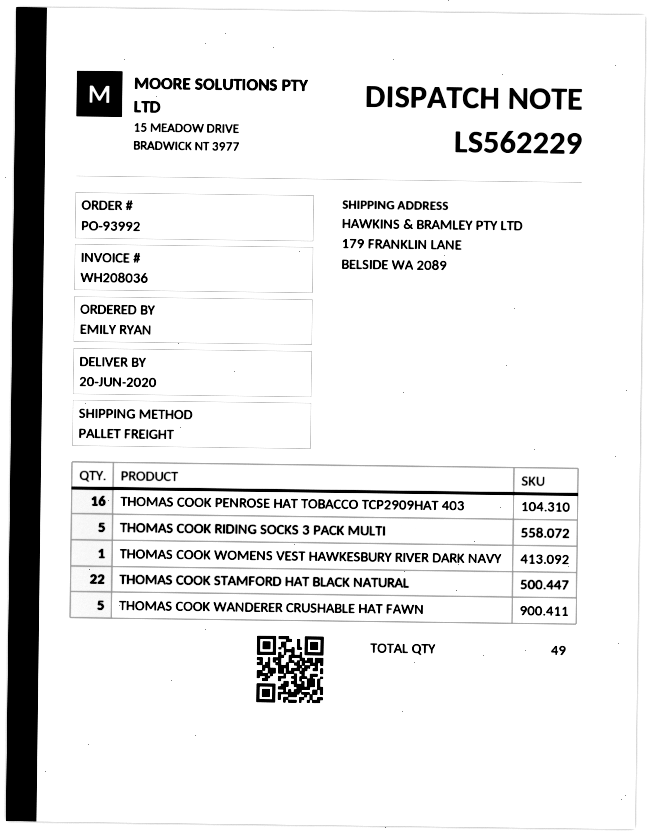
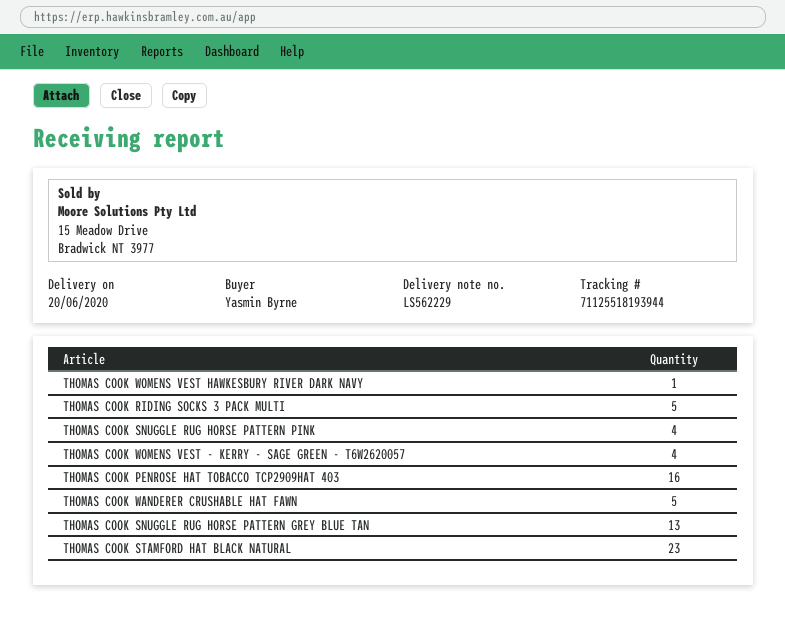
ordered by: EMILY RYAN -> Yasmin Byrne
THOMAS COOK STAMFORD HAT BLACK NATURAL: 22 -> 23
THOMAS COOK SNUGGLE RUG HORSE PATTERN PINK: none -> 4
THOMAS COOK WOMENS VEST - KERRY - SAGE GREEN - T6W2620057: none -> 4
THOMAS COOK SNUGGLE RUG HORSE PATTERN GREY BLUE TAN: none -> 13

